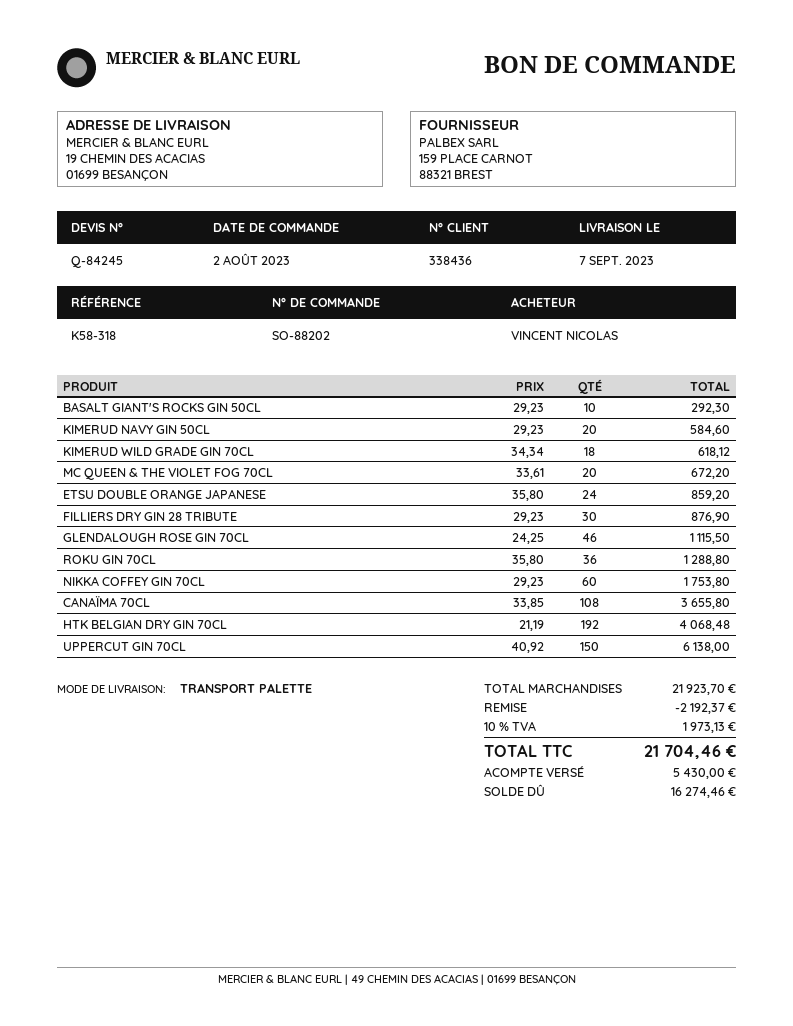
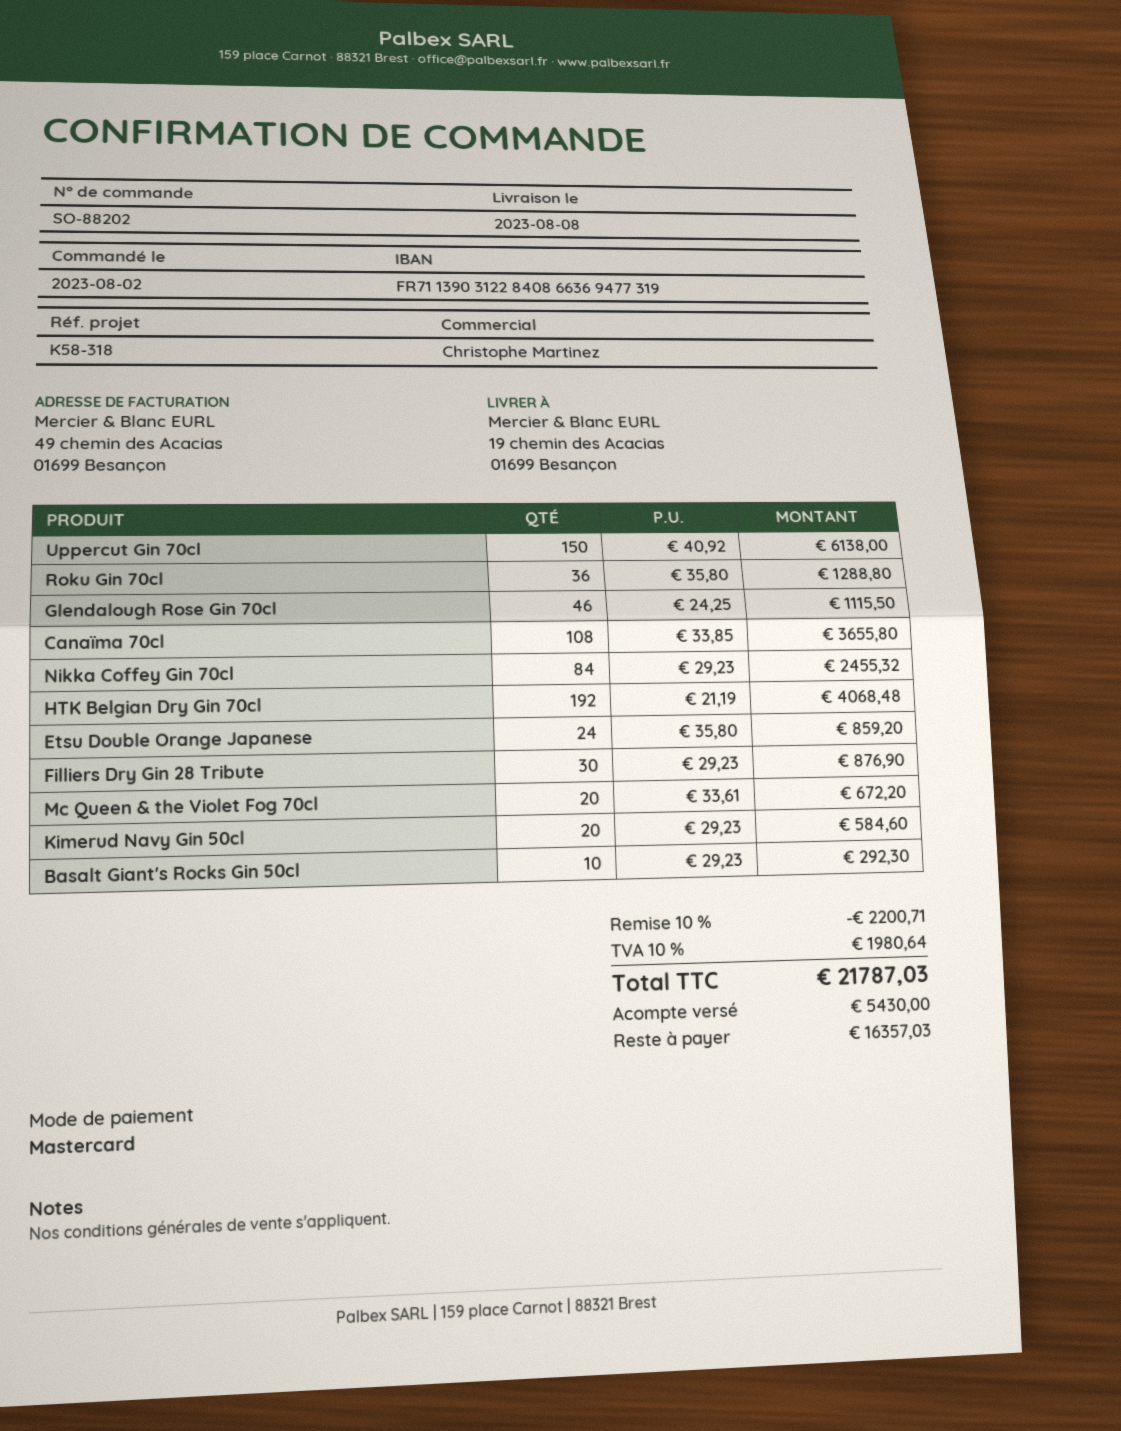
delivery date: 2023-09-07 -> 2023-08-08
KIMERUD WILD GRADE GIN 70CL: 18 x 34.34 = 618.12 -> none
NIKKA COFFEY GIN 70CL: 60 x 29.23 = 1753.80 -> 84 x 29.23 = 2455.32
discount: 2192.37 -> 2200.71
tax: 10% = 1973.13 -> 10% = 1980.64
total: 21704.46 -> 21787.03
balance: 16274.46 -> 16357.03

